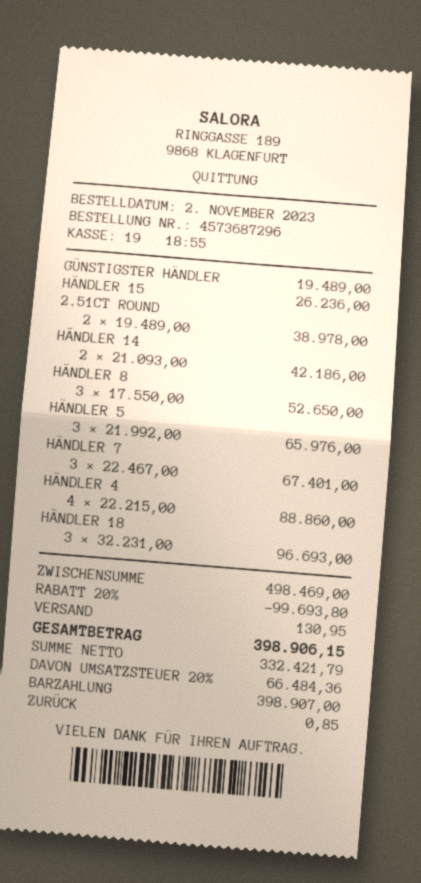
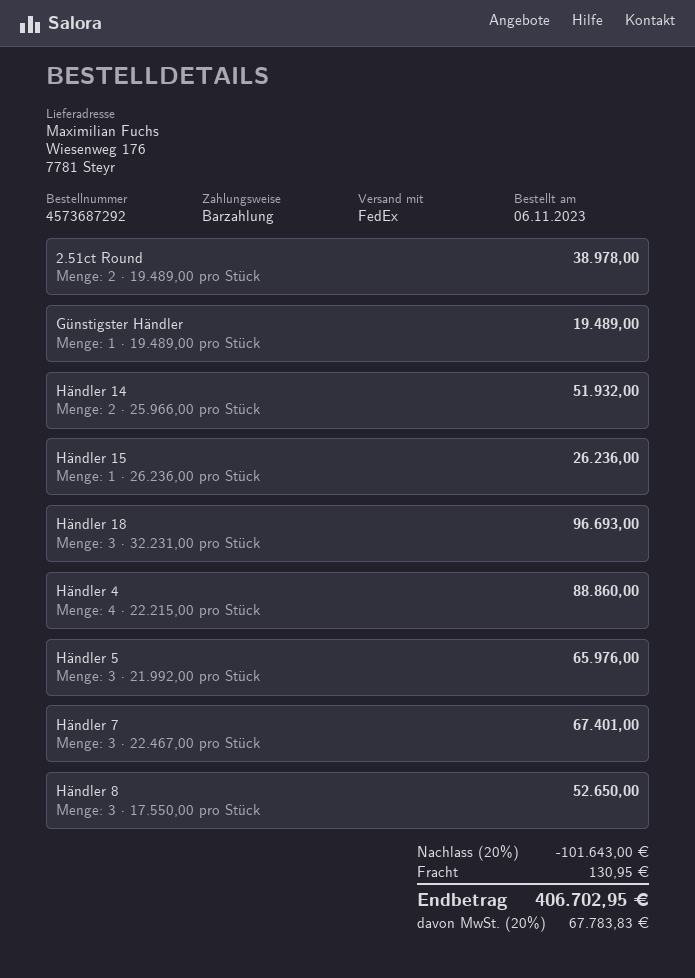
order number: 4573687296 -> 4573687292
order date: 2023-11-02 -> 2023-11-06
HÄNDLER 14: 2 x 21093.00 = 42186.00 -> 2 x 25966.00 = 51932.00
discount: 20% = 99693.80 -> 20% = 101643.00
tax: 20% = 66484.36 -> 20% = 67783.83
total: 398906.15 -> 406702.95

